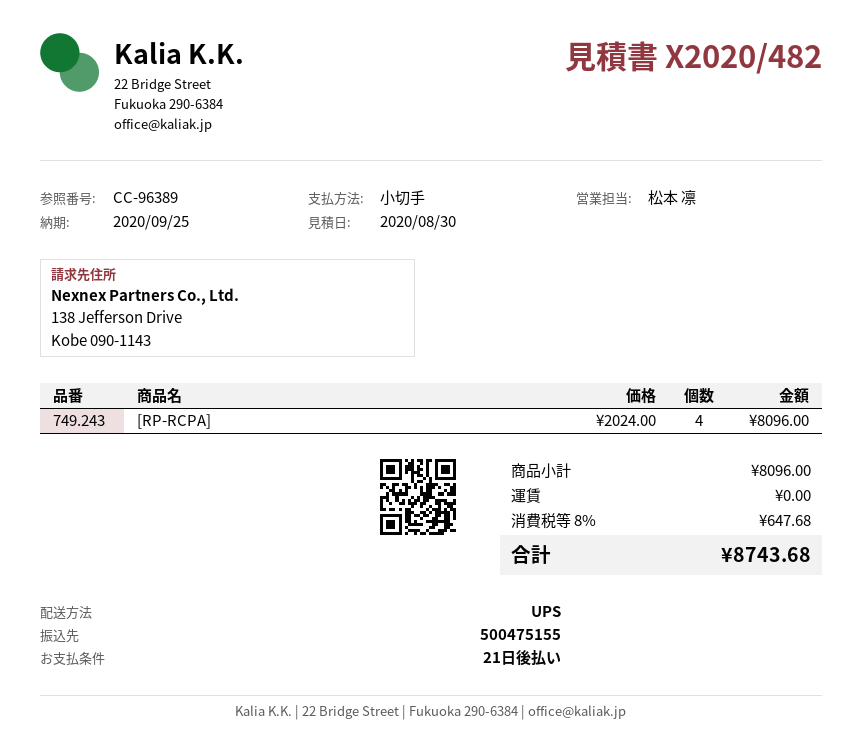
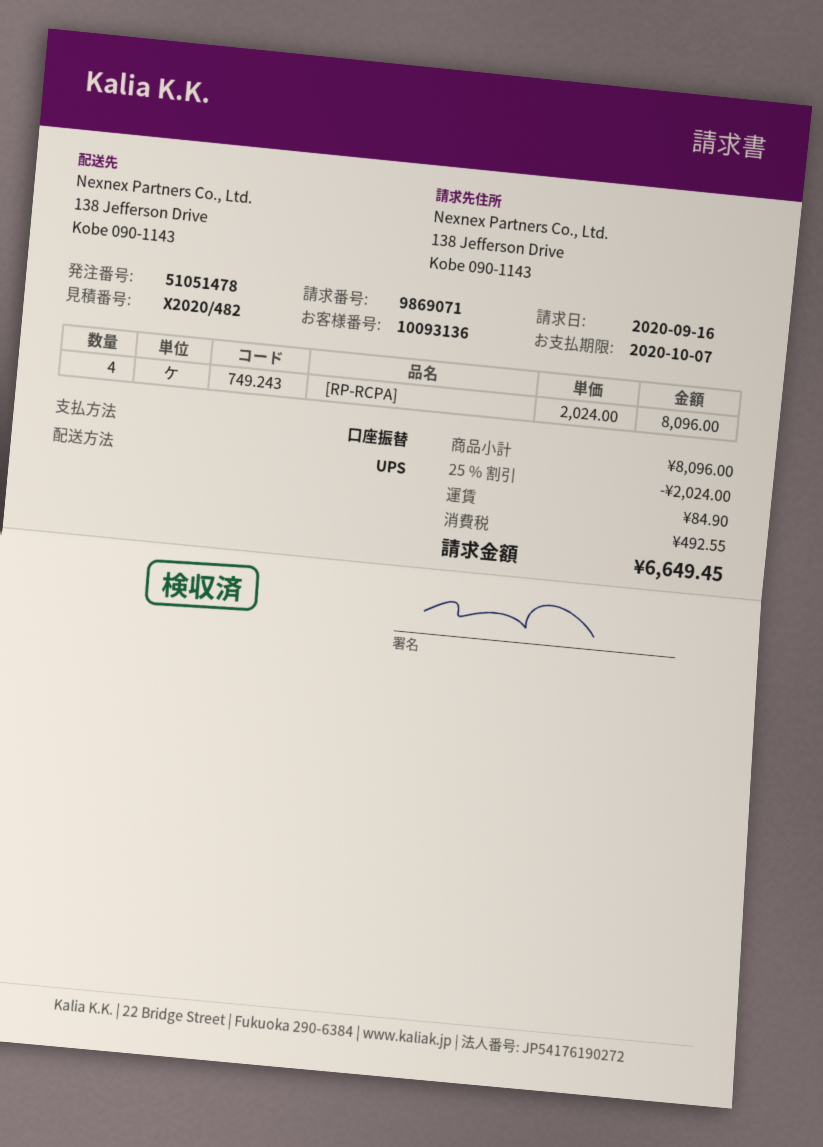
payment method: cheque -> direct debit
discount: none -> 25% = 2024.00
shipping: 0.00 -> 84.90
tax: 647.68 -> 492.55
total: 8743.68 -> 6649.45

